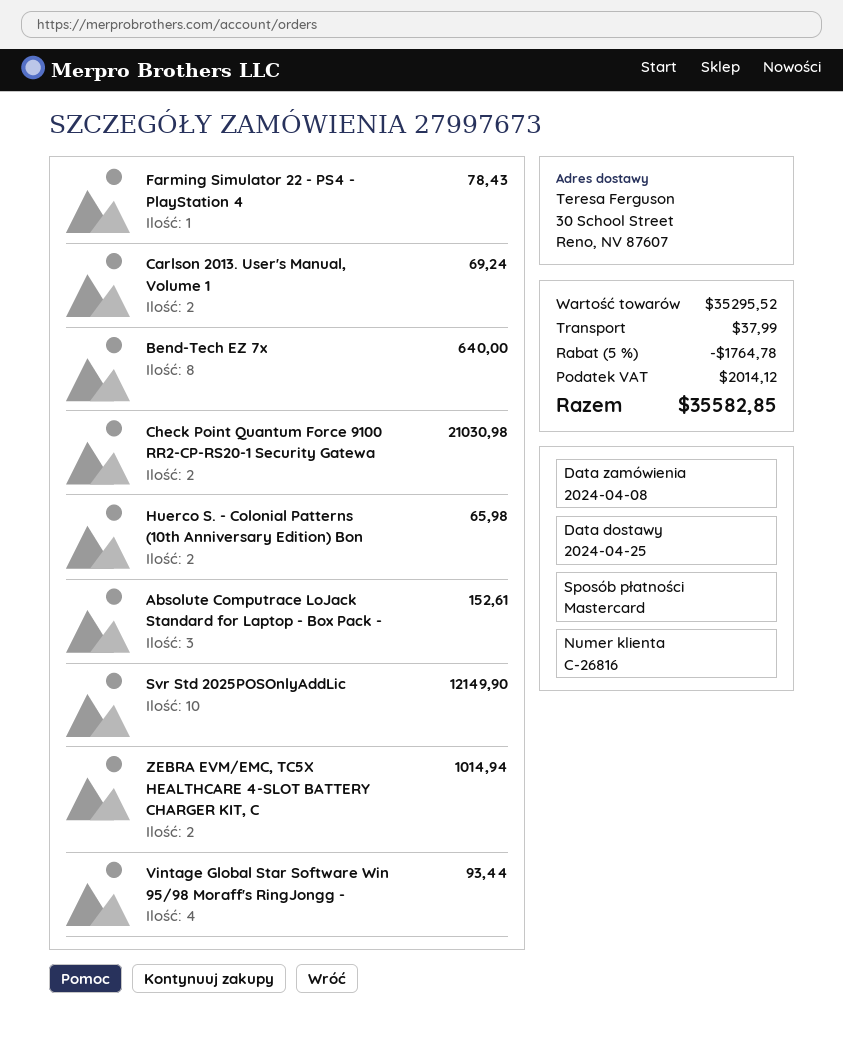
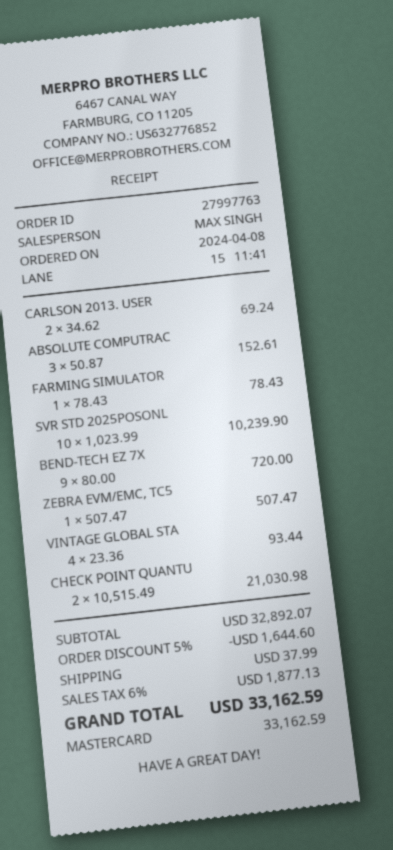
order number: 27997673 -> 27997763
Bend-Tech EZ 7x: 8 for 640.00 -> 9 for 720.00
Huerco S. - Colonial Patterns (10th Anniversary Edition) Bon: 2 for 65.98 -> none
Svr Std 2025POSOnlyAddLic: 10 for 12149.90 -> 10 for 10239.90
ZEBRA EVM/EMC, TC5X HEALTHCARE 4-SLOT BATTERY CHARGER KIT, C: 2 for 1014.94 -> 1 for 507.47
subtotal: 35295.52 -> 32892.07
discount: 5% = 1764.78 -> 5% = 1644.60
tax: 2014.12 -> 1877.13
total: 35582.85 -> 33162.59

